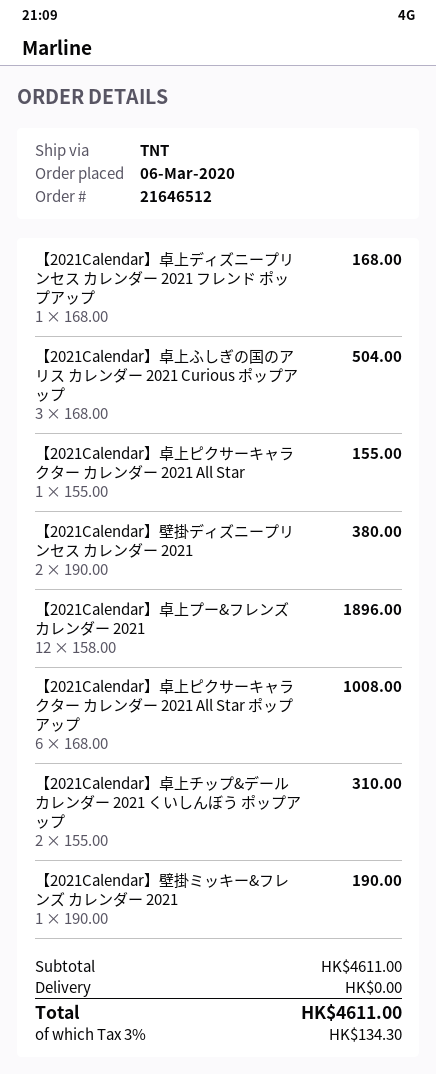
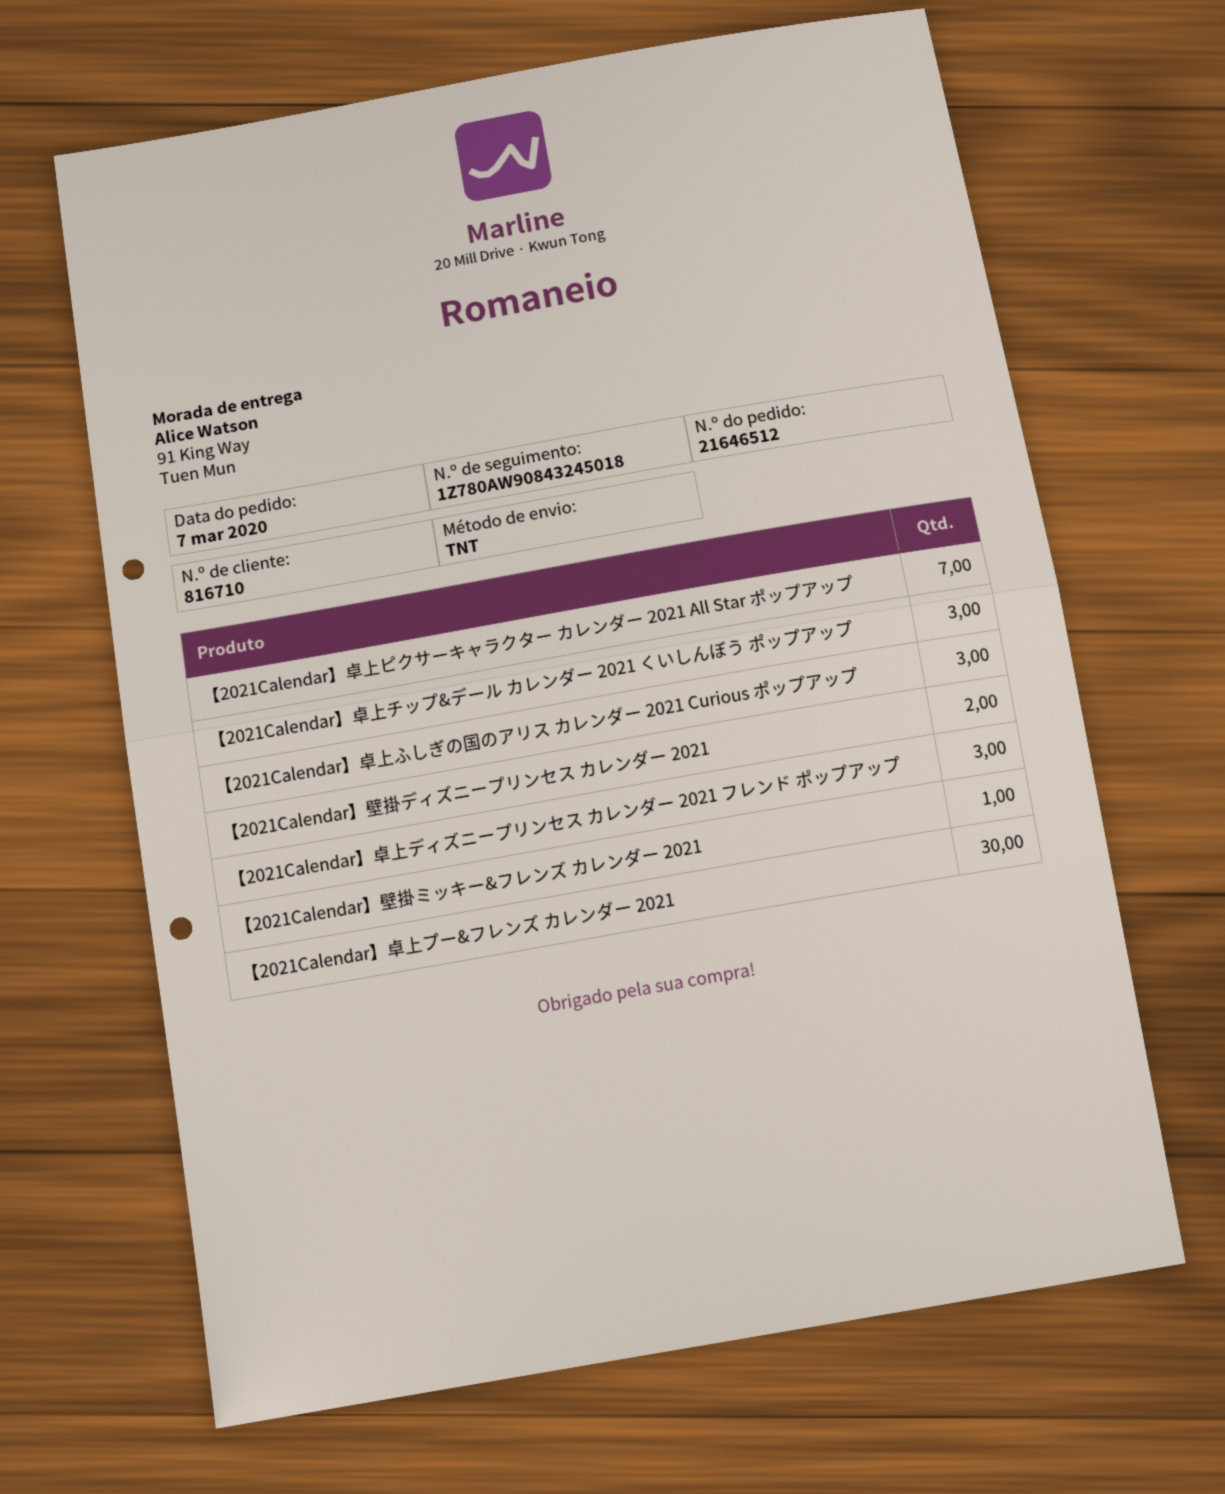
order date: 2020-03-06 -> 2020-03-07
【2021Calendar】卓上ディズニープリンセス カレンダー 2021 フレンド ポップアップ: 1 -> 3
【2021Calendar】卓上ピクサーキャラクター カレンダー 2021 All Star: 1 -> none
【2021Calendar】卓上プー&フレンズ カレンダー 2021: 12 -> 30
【2021Calendar】卓上ピクサーキャラクター カレンダー 2021 All Star ポップアップ: 6 -> 7
【2021Calendar】卓上チップ&デール カレンダー 2021 くいしんぼう ポップアップ: 2 -> 3

